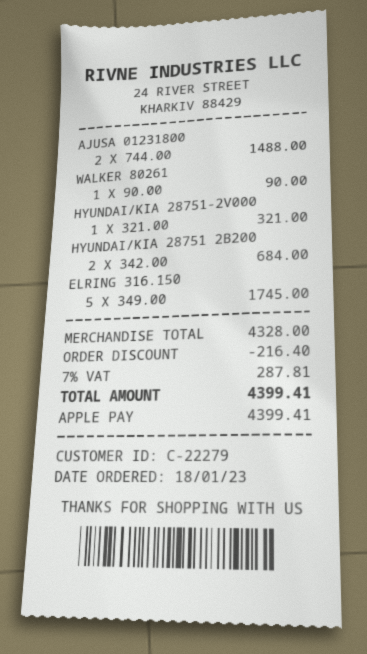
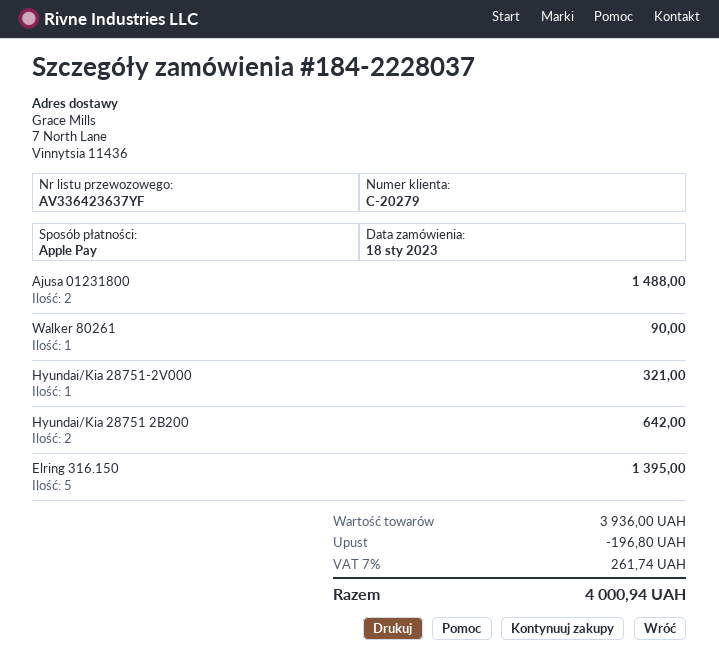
customer number: C-22279 -> C-20279
HYUNDAI/KIA 28751 2B200: 2 for 684.00 -> 2 for 642.00
ELRING 316.150: 5 for 1745.00 -> 5 for 1395.00
subtotal: 4328.00 -> 3936.00
discount: 216.40 -> 196.80
tax: 7% = 287.81 -> 7% = 261.74
total: 4399.41 -> 4000.94

